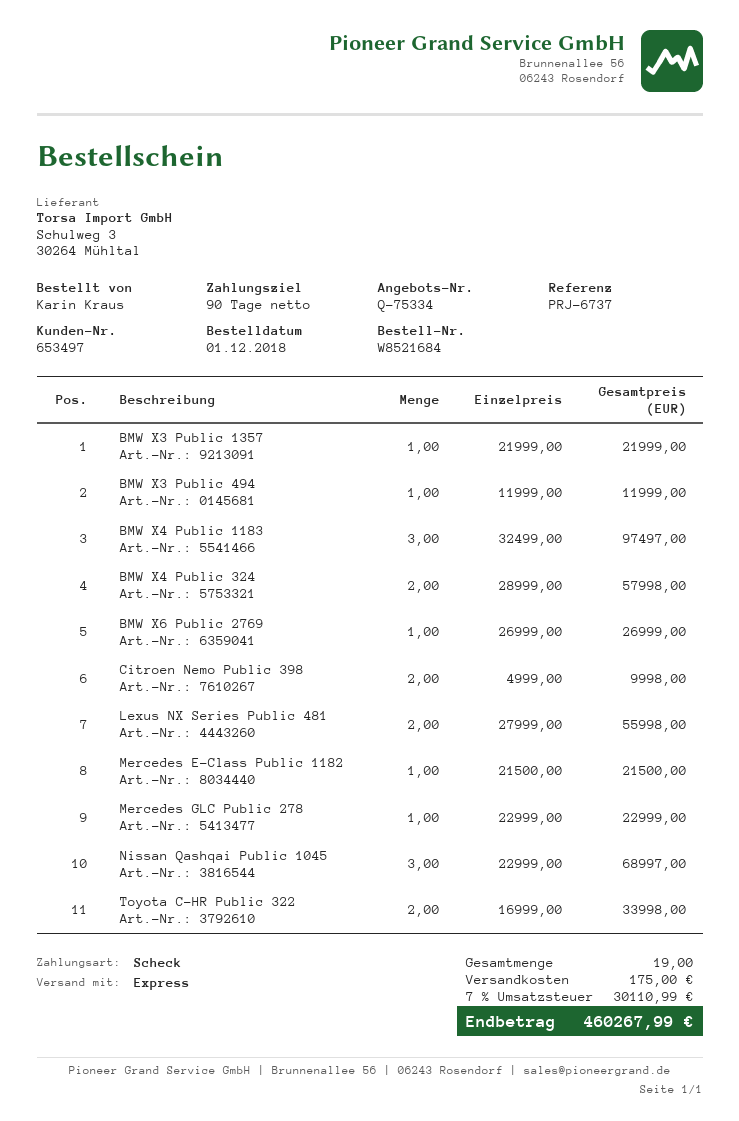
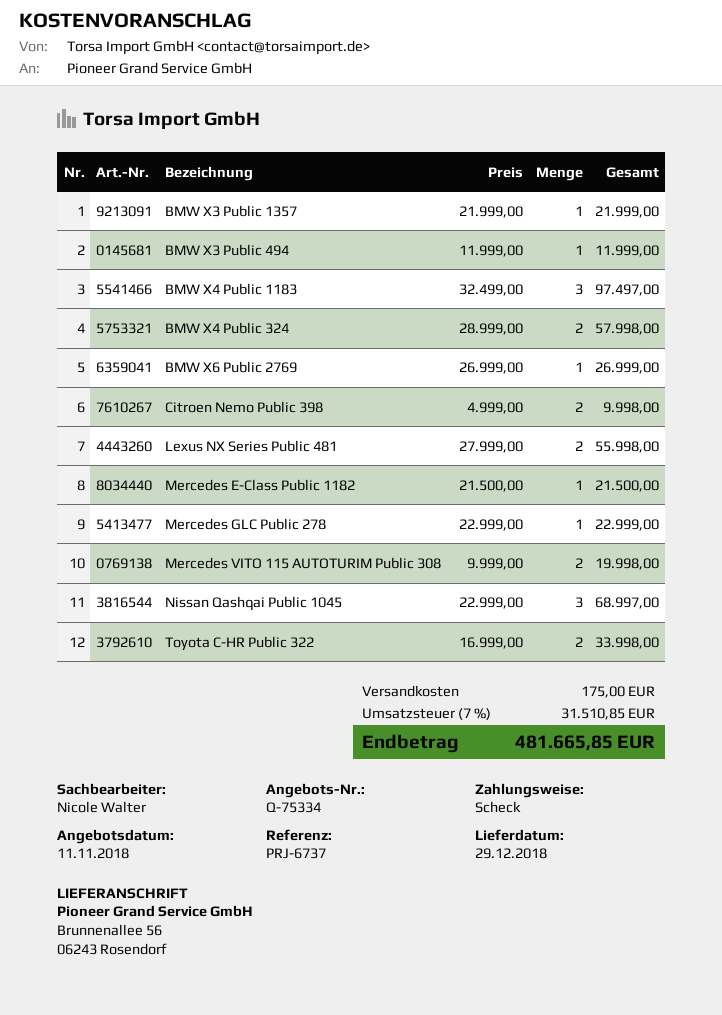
Mercedes VITO 115 AUTOTURIM Public 308: none -> 2 x 9999.00 = 19998.00
tax: 7% = 30110.99 -> 7% = 31510.85
total: 460267.99 -> 481665.85

